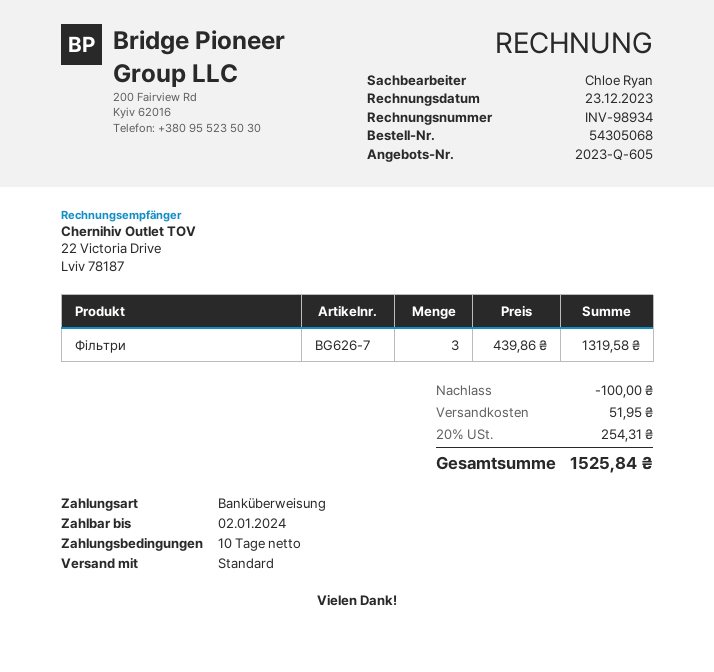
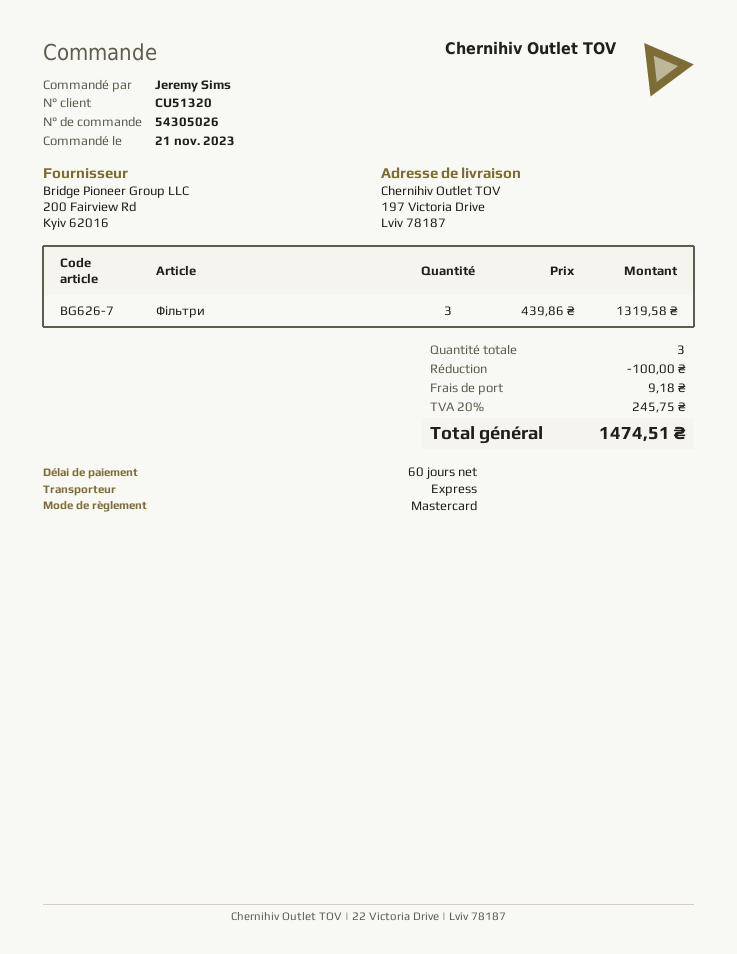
order number: 54305068 -> 54305026
payment terms: 10 days -> 60 days
payment method: bank transfer -> Mastercard
shipping method: standard -> express
shipping: 51.95 -> 9.18
tax: 20% = 254.31 -> 20% = 245.75
total: 1525.84 -> 1474.51

